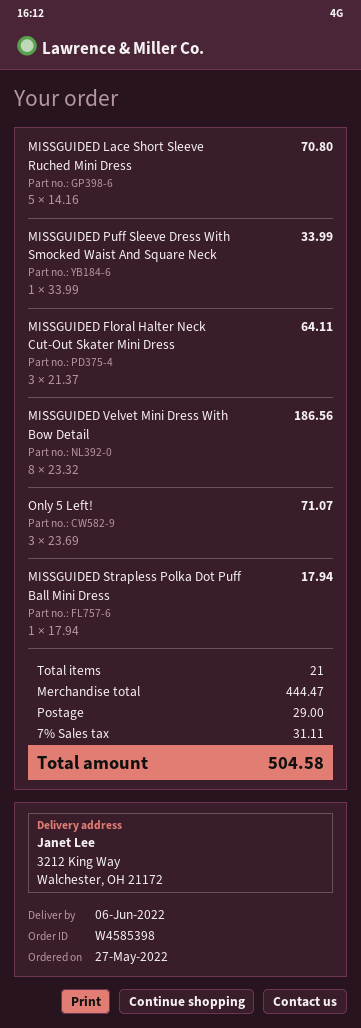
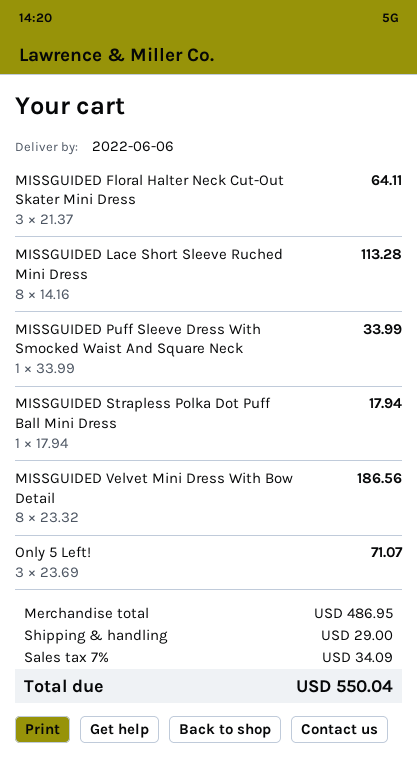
MISSGUIDED Lace Short Sleeve Ruched Mini Dress: 5 x 14.16 = 70.80 -> 8 x 14.16 = 113.28
subtotal: 444.47 -> 486.95
tax: 7% = 31.11 -> 7% = 34.09
total: 504.58 -> 550.04

